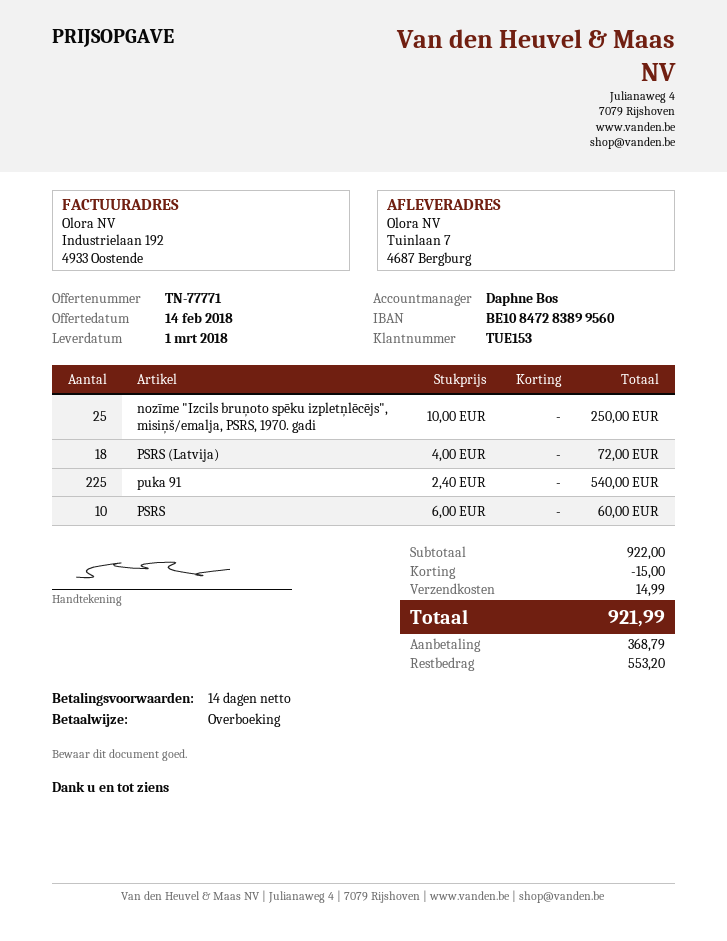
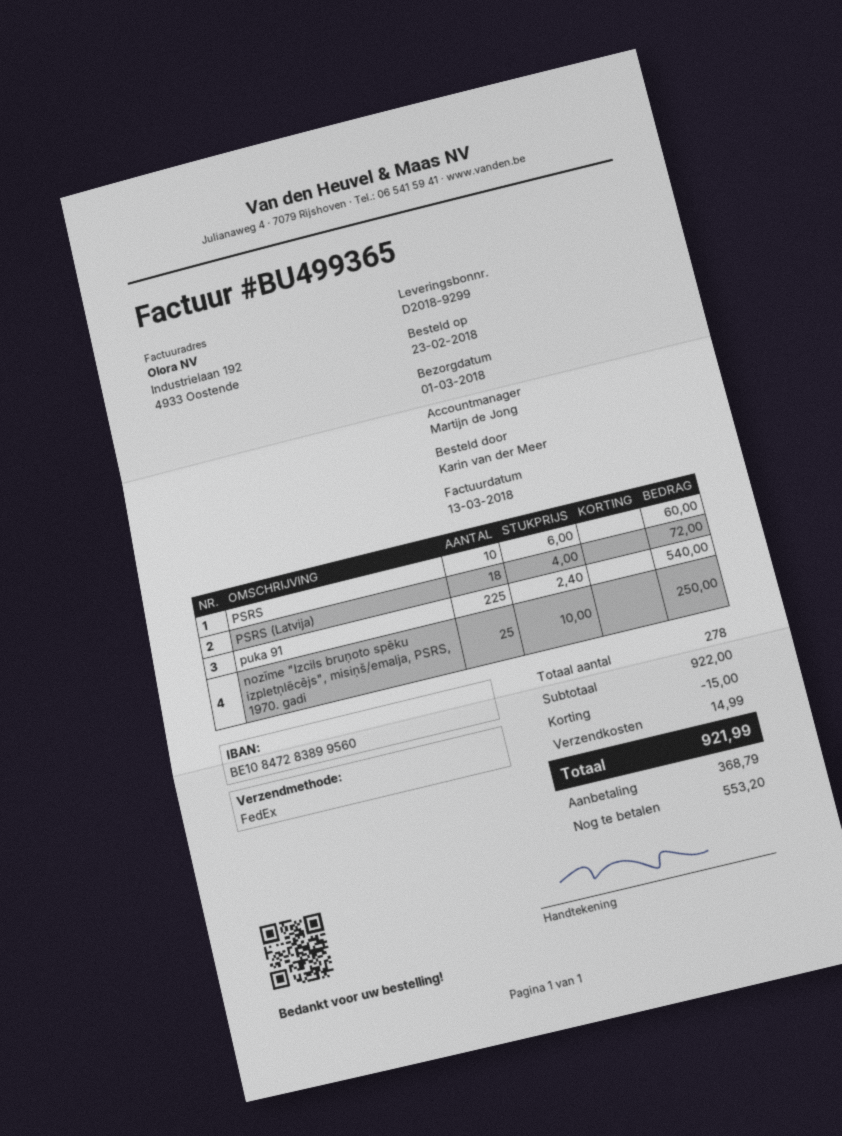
sales rep: Daphne Bos -> Martijn de Jong

